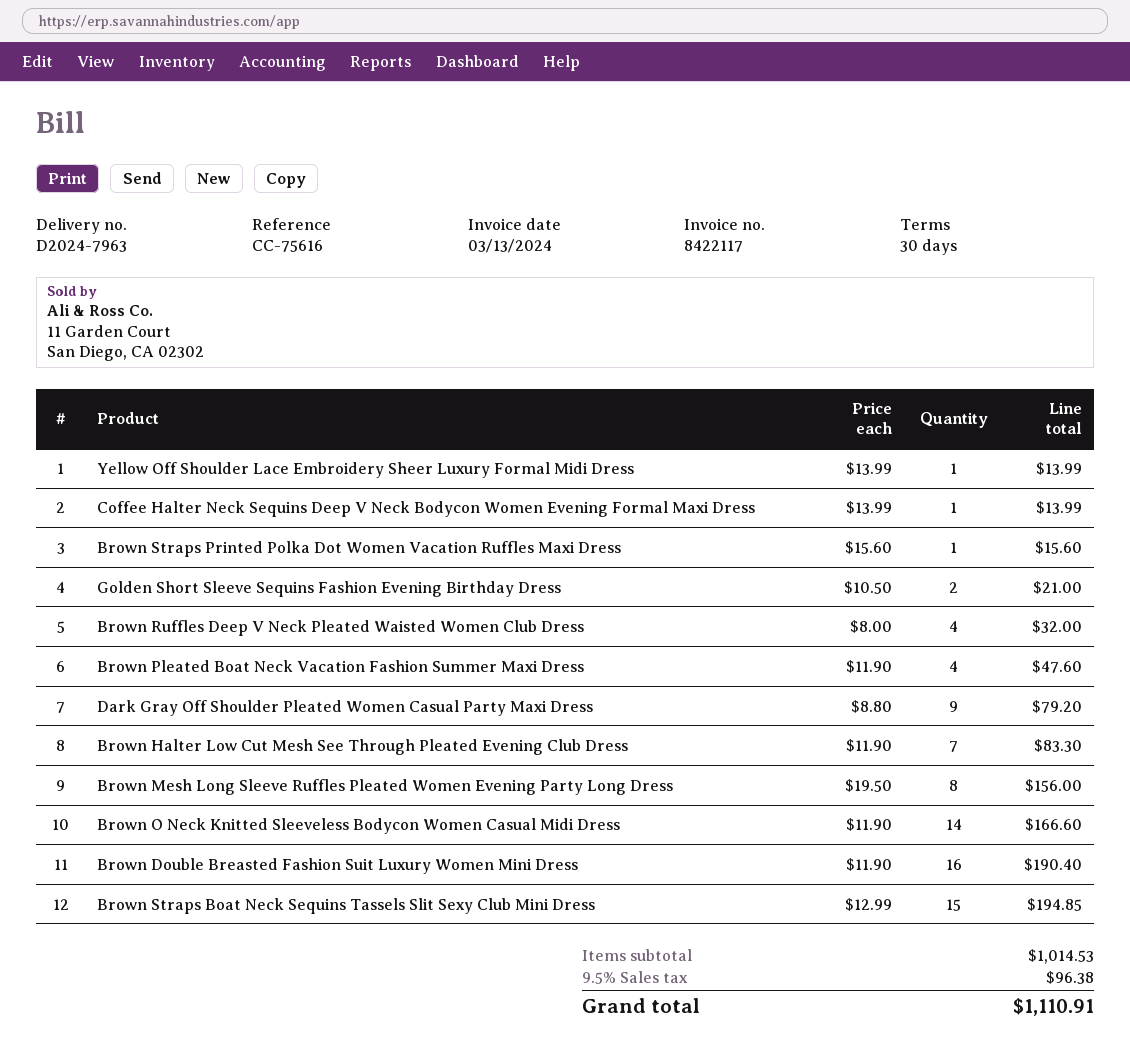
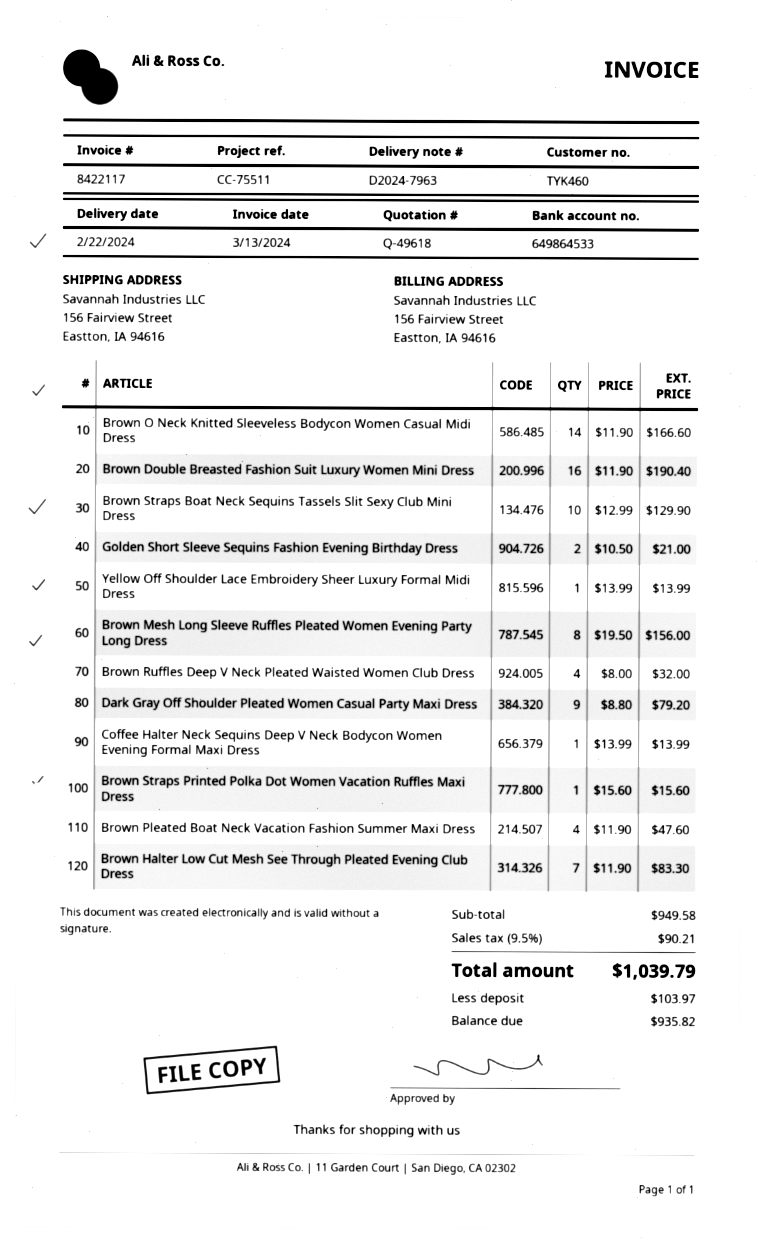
reference: CC-75616 -> CC-75511
Brown Straps Boat Neck Sequins Tassels Slit Sexy Club Mini Dress: 15 x 12.99 = 194.85 -> 10 x 12.99 = 129.90
subtotal: 1014.53 -> 949.58
tax: 9.5% = 96.38 -> 9.5% = 90.21
total: 1110.91 -> 1039.79

